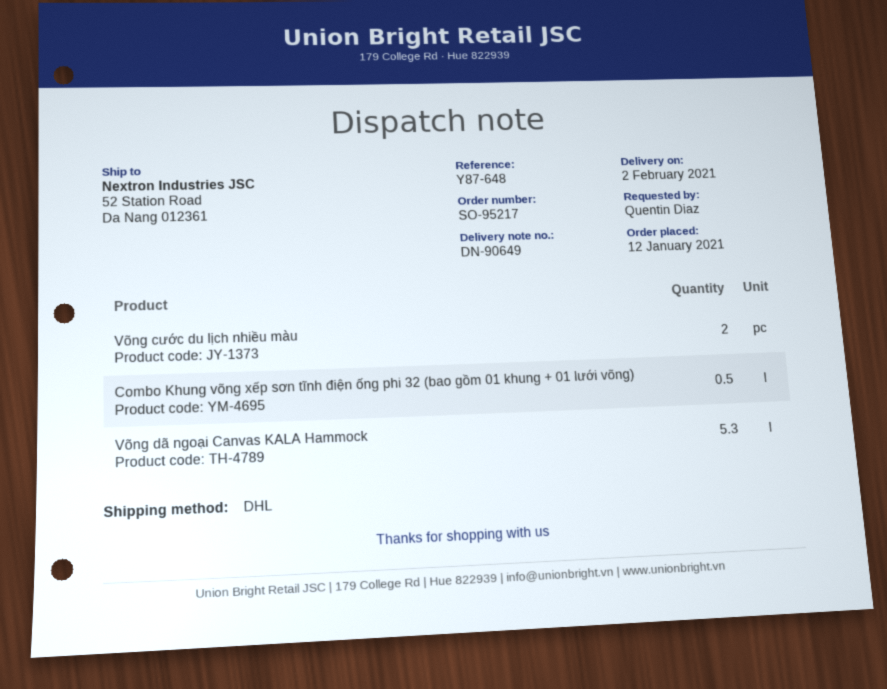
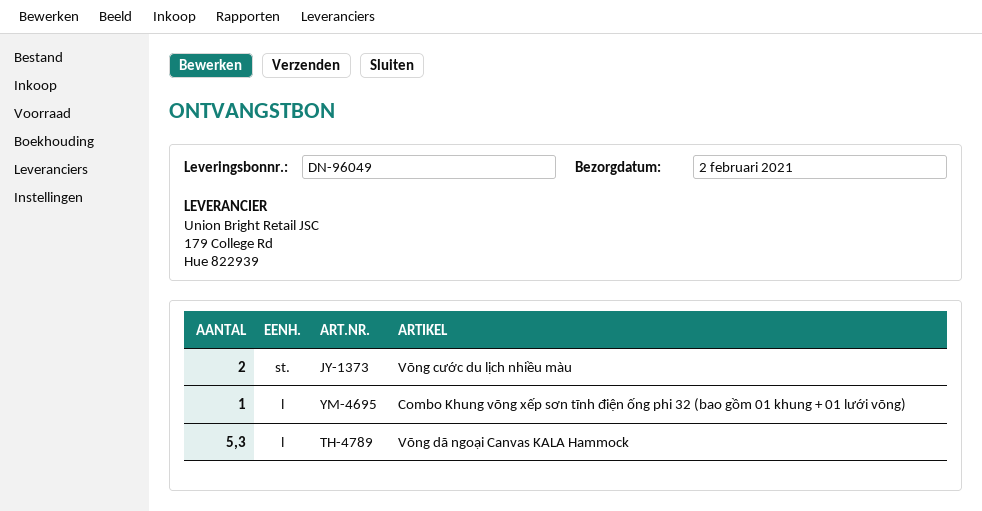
delivery note number: DN-90649 -> DN-96049
Combo Khung võng xếp sơn tĩnh điện ống phi 32 (bao gồm 01 khung + 01 lưới võng): 0.5 -> 1

